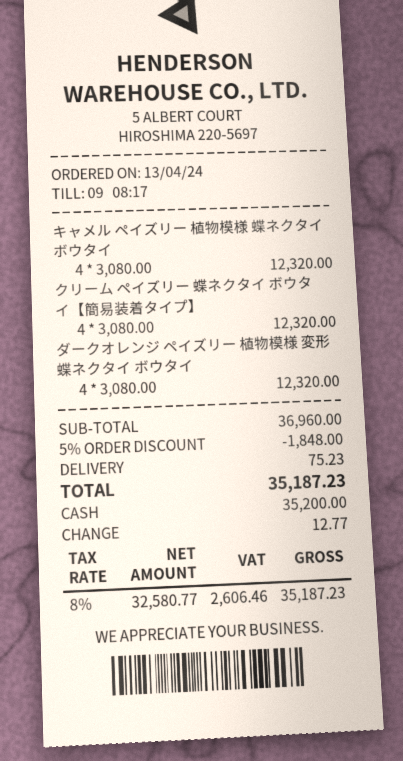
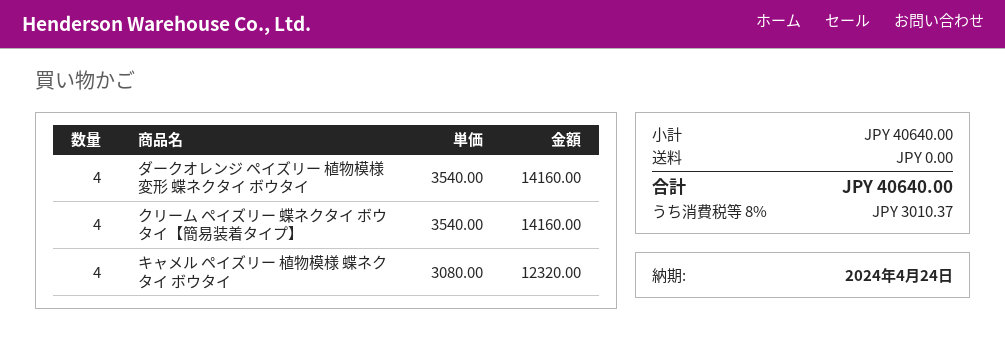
クリーム ペイズリー 蝶ネクタイ ボウタイ【簡易装着タイプ】: 4 x 3080.00 = 12320.00 -> 4 x 3540.00 = 14160.00
ダークオレンジ ペイズリー 植物模様 変形 蝶ネクタイ ボウタイ: 4 x 3080.00 = 12320.00 -> 4 x 3540.00 = 14160.00
subtotal: 36960.00 -> 40640.00
discount: 5% = 1848.00 -> none
shipping: 75.23 -> 0.00
tax: 8% = 2606.46 -> 8% = 3010.37
total: 35187.23 -> 40640.00

